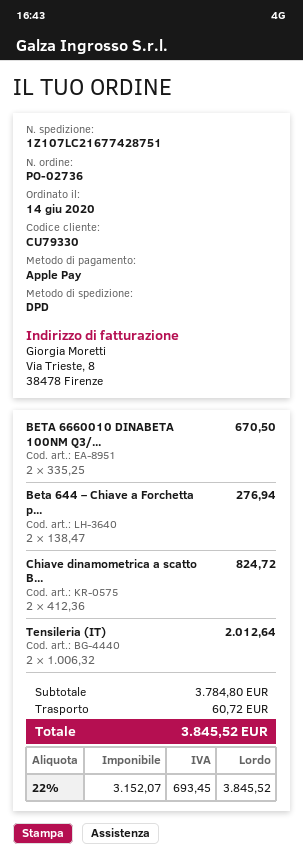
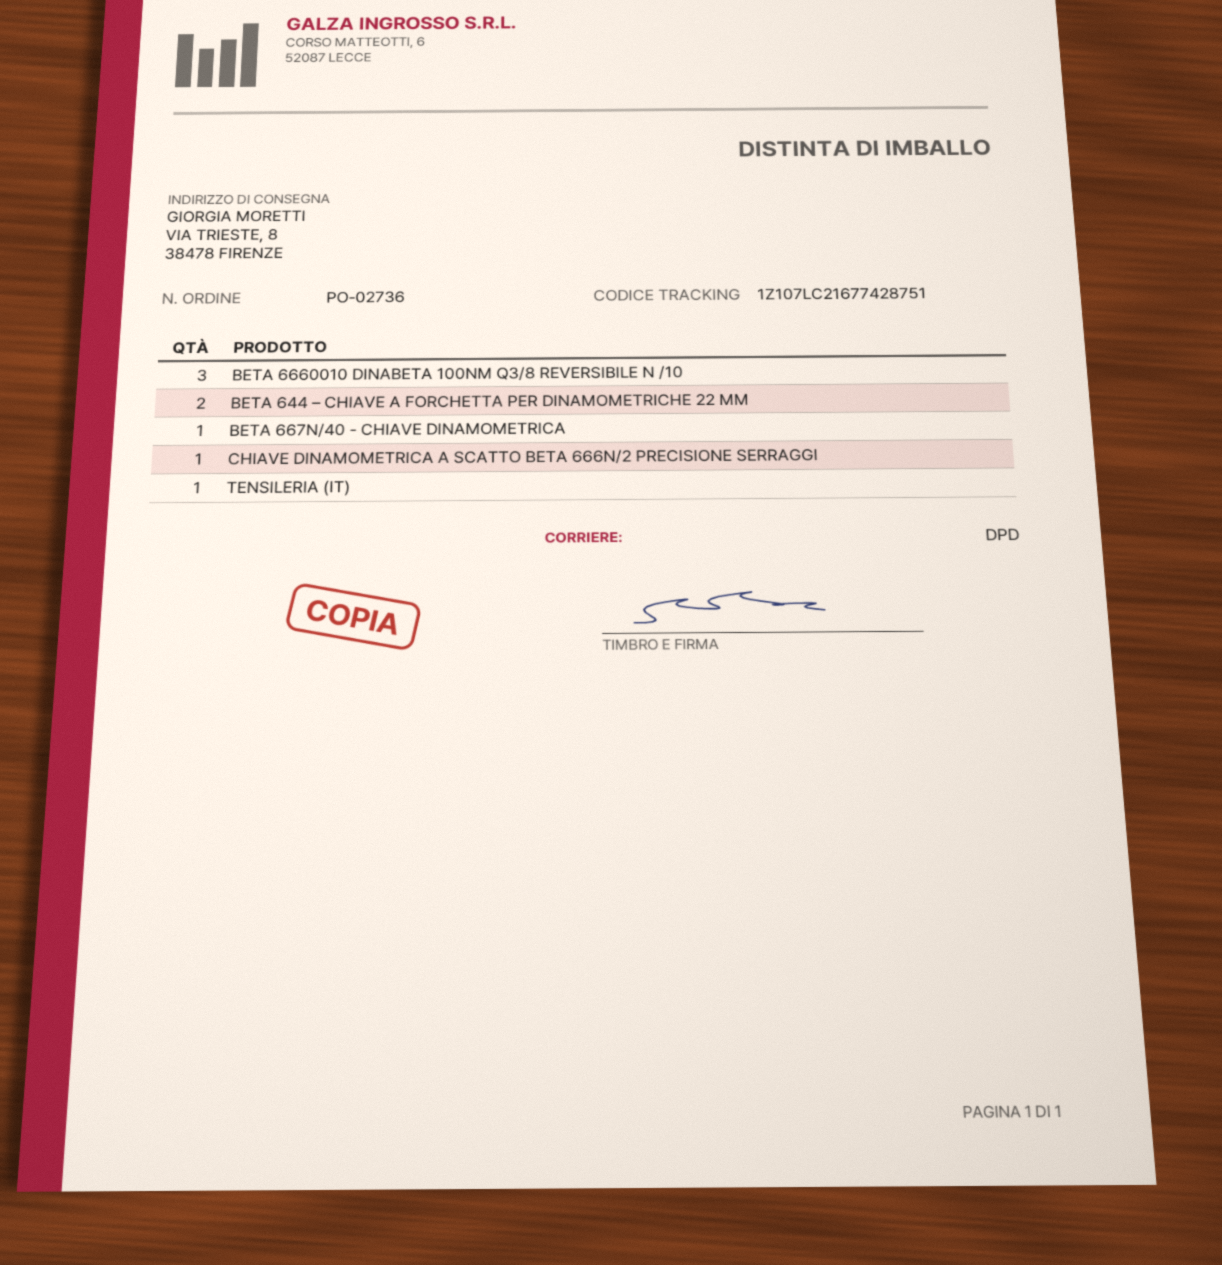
BETA 6660010 DINABETA 100NM Q3/...: 2 -> 3
Chiave dinamometrica a scatto B...: 2 -> 1
Tensileria (IT): 2 -> 1
BETA 667N/40 - CHIAVE DINAMOMETRICA: none -> 1

